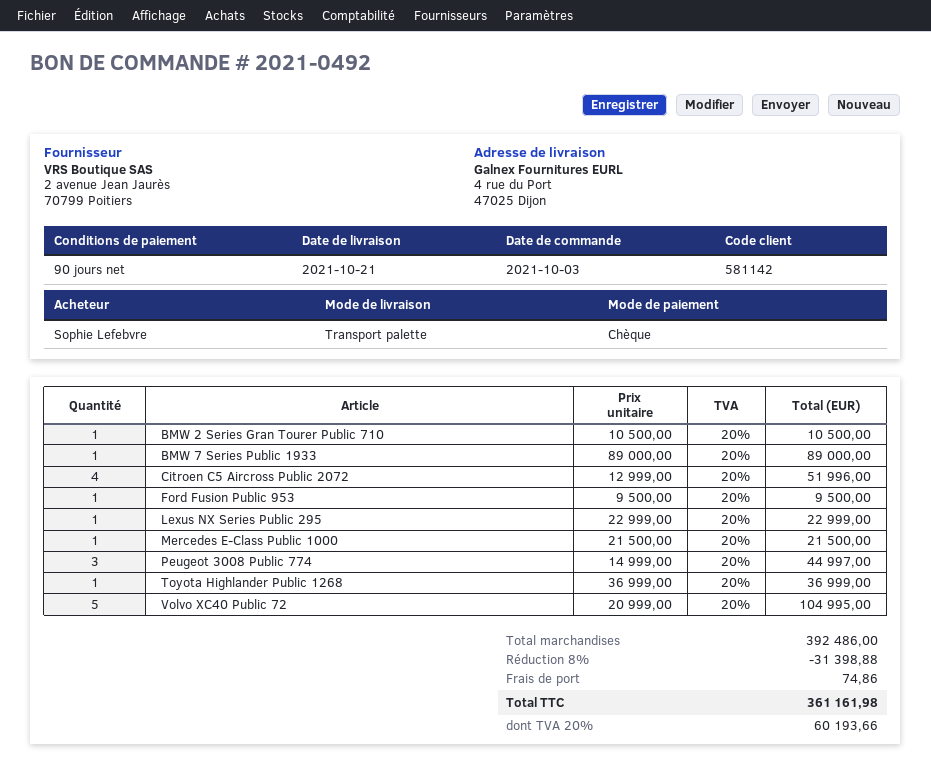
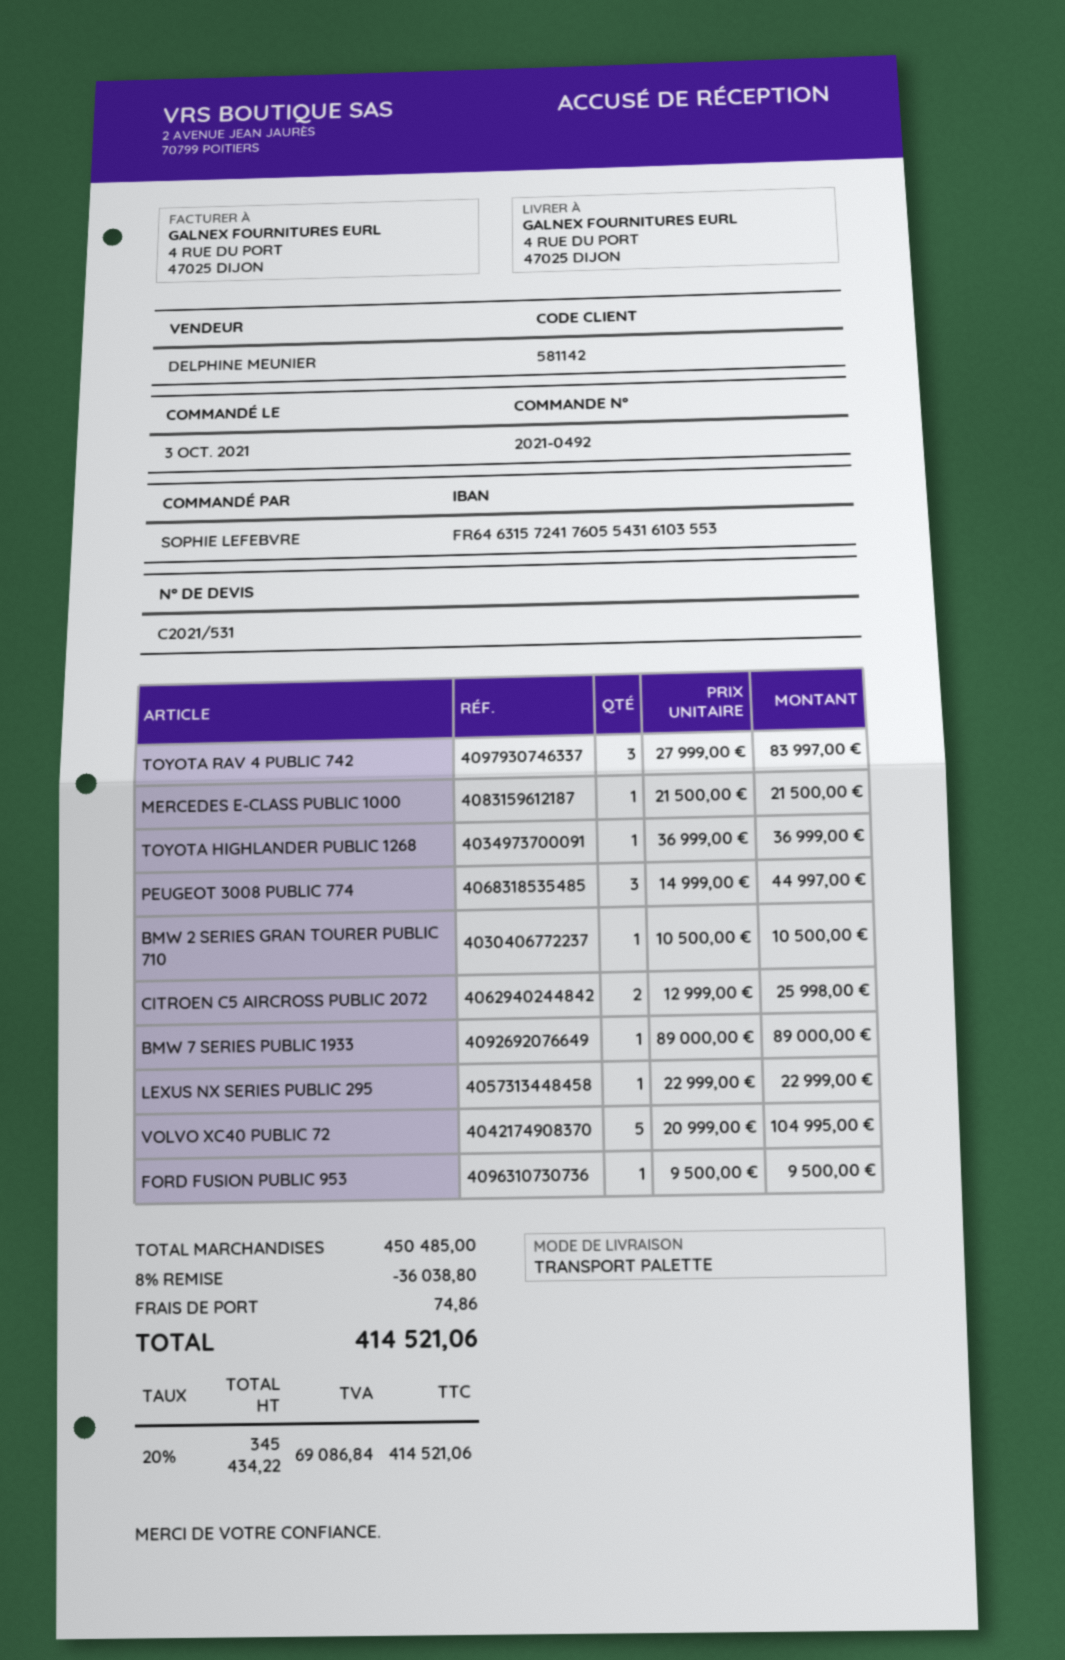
Citroen C5 Aircross Public 2072: 4 x 12999.00 = 51996.00 -> 2 x 12999.00 = 25998.00
TOYOTA RAV 4 PUBLIC 742: none -> 3 x 27999.00 = 83997.00
subtotal: 392486.00 -> 450485.00
discount: 8% = 31398.88 -> 8% = 36038.80
tax: 20% = 60193.66 -> 20% = 69086.84
total: 361161.98 -> 414521.06

